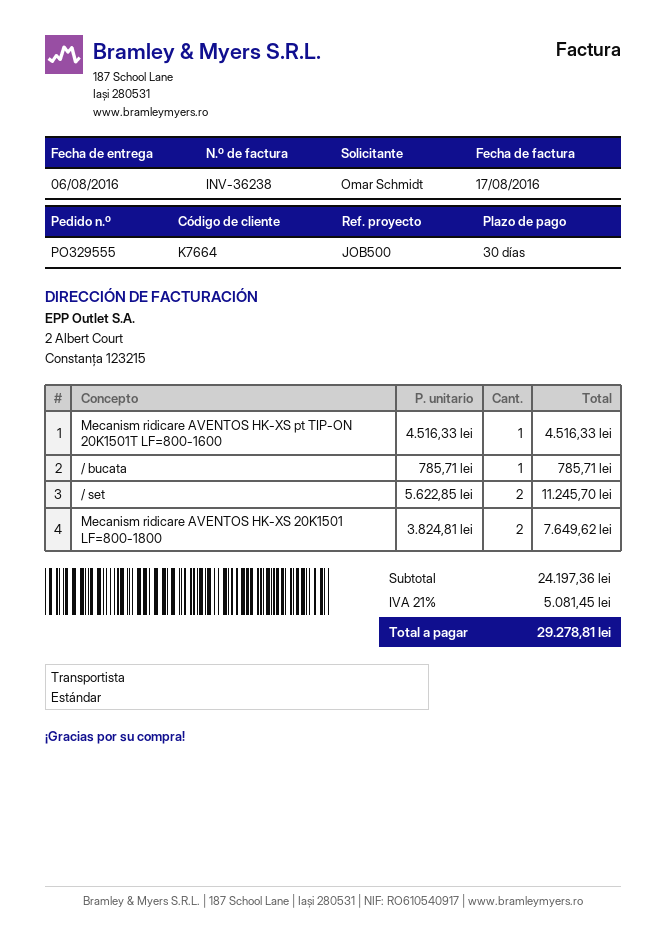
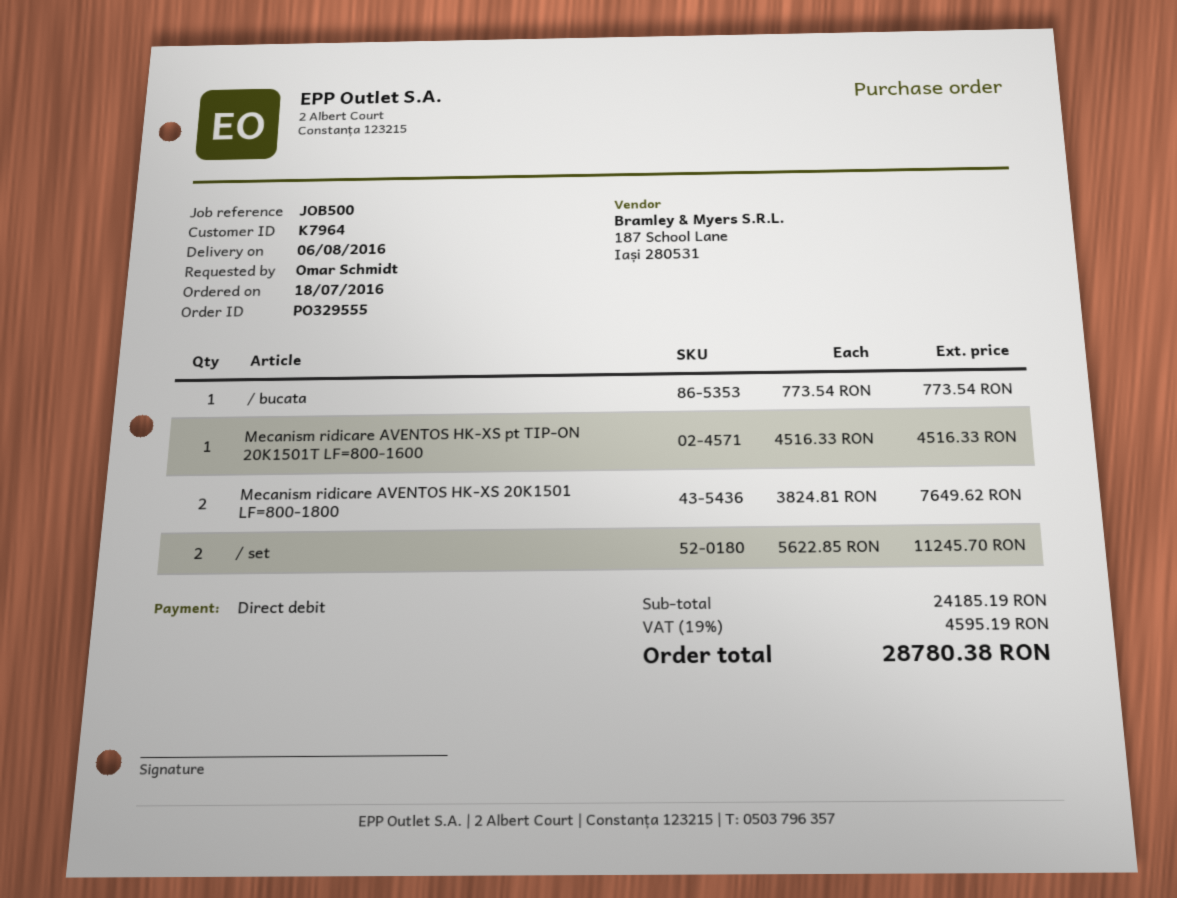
customer number: K7664 -> K7964
/ bucata: 1 x 785.71 = 785.71 -> 1 x 773.54 = 773.54
subtotal: 24197.36 -> 24185.19
tax: 21% = 5081.45 -> 19% = 4595.19
total: 29278.81 -> 28780.38

